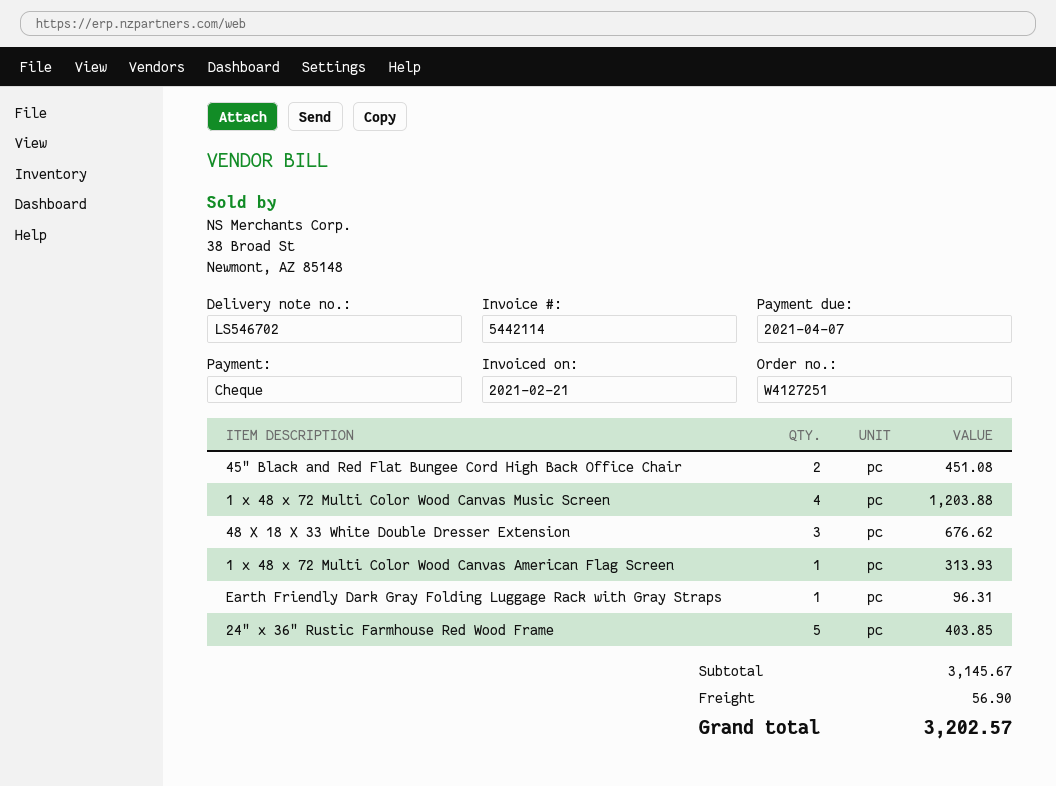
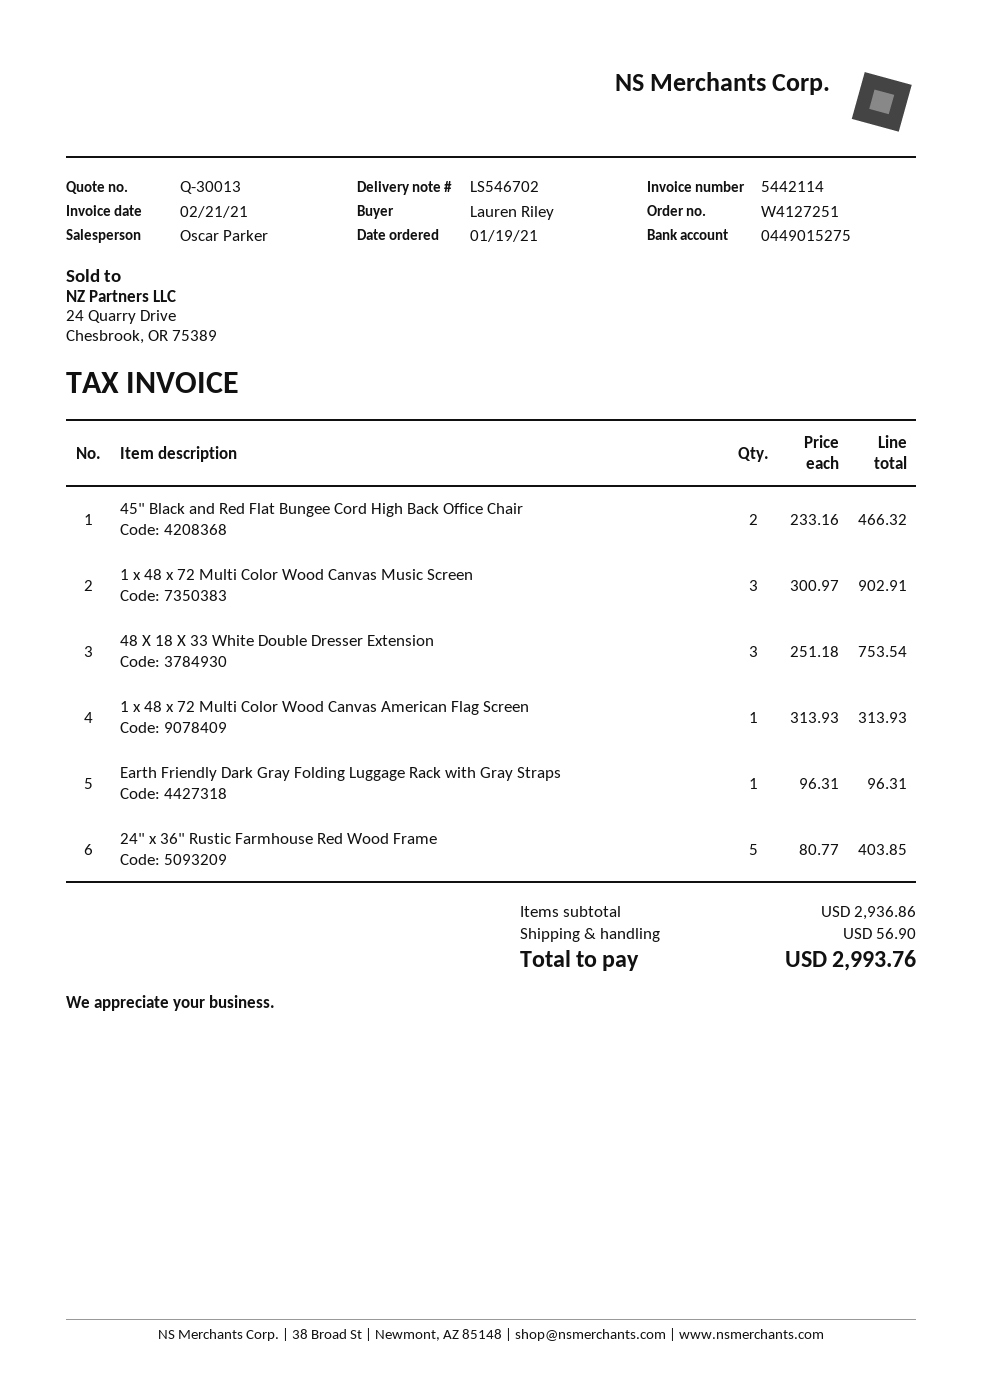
45" Black and Red Flat Bungee Cord High Back Office Chair: 2 for 451.08 -> 2 for 466.32
1 x 48 x 72 Multi Color Wood Canvas Music Screen: 4 for 1203.88 -> 3 for 902.91
48 X 18 X 33 White Double Dresser Extension: 3 for 676.62 -> 3 for 753.54
subtotal: 3145.67 -> 2936.86
total: 3202.57 -> 2993.76

